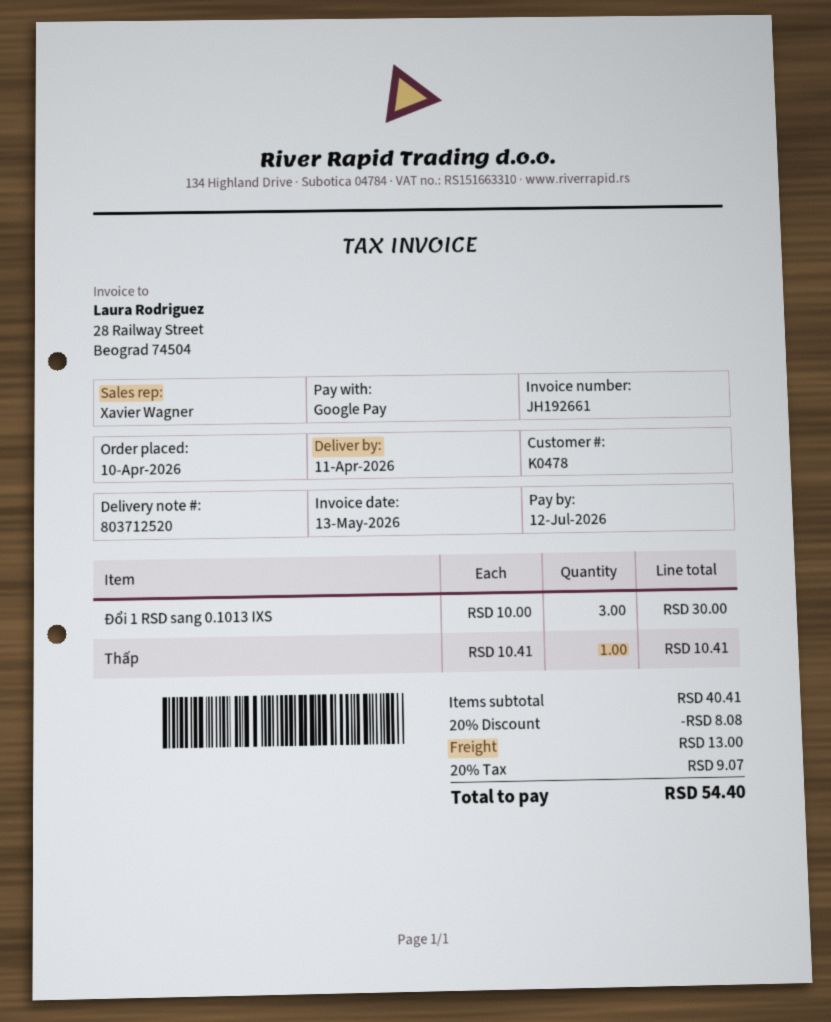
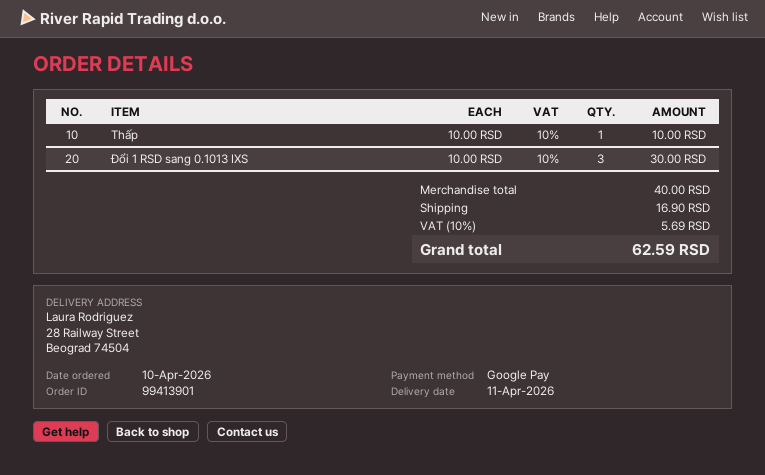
Thấp: 1 x 10.41 = 10.41 -> 1 x 10.00 = 10.00
subtotal: 40.41 -> 40.00
discount: 20% = 8.08 -> none
shipping: 13.00 -> 16.90
tax: 20% = 9.07 -> 10% = 5.69
total: 54.40 -> 62.59

